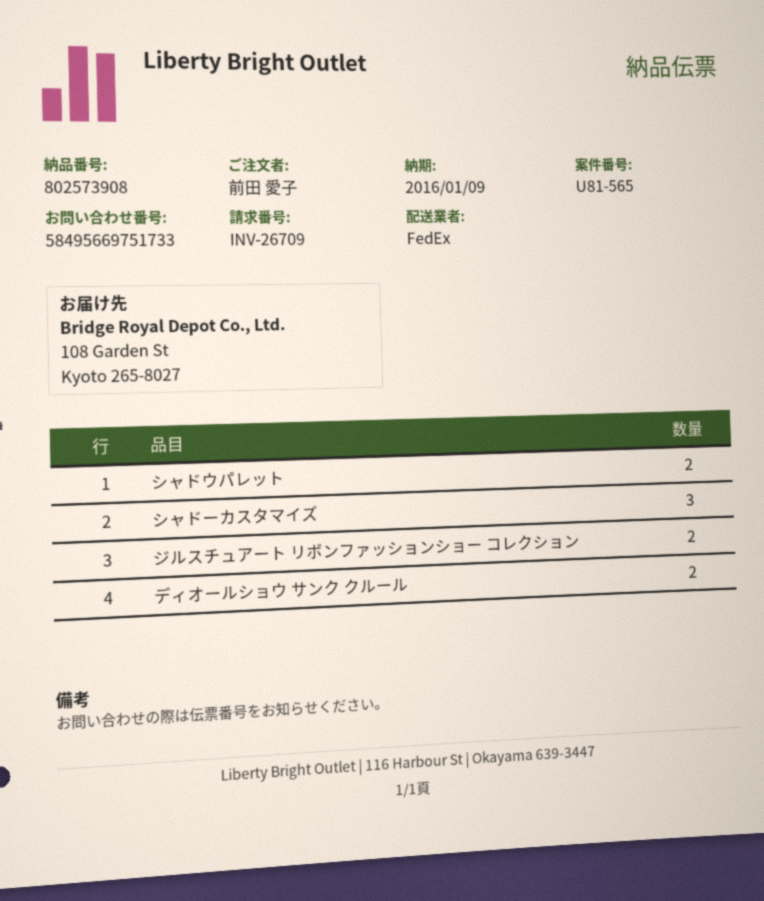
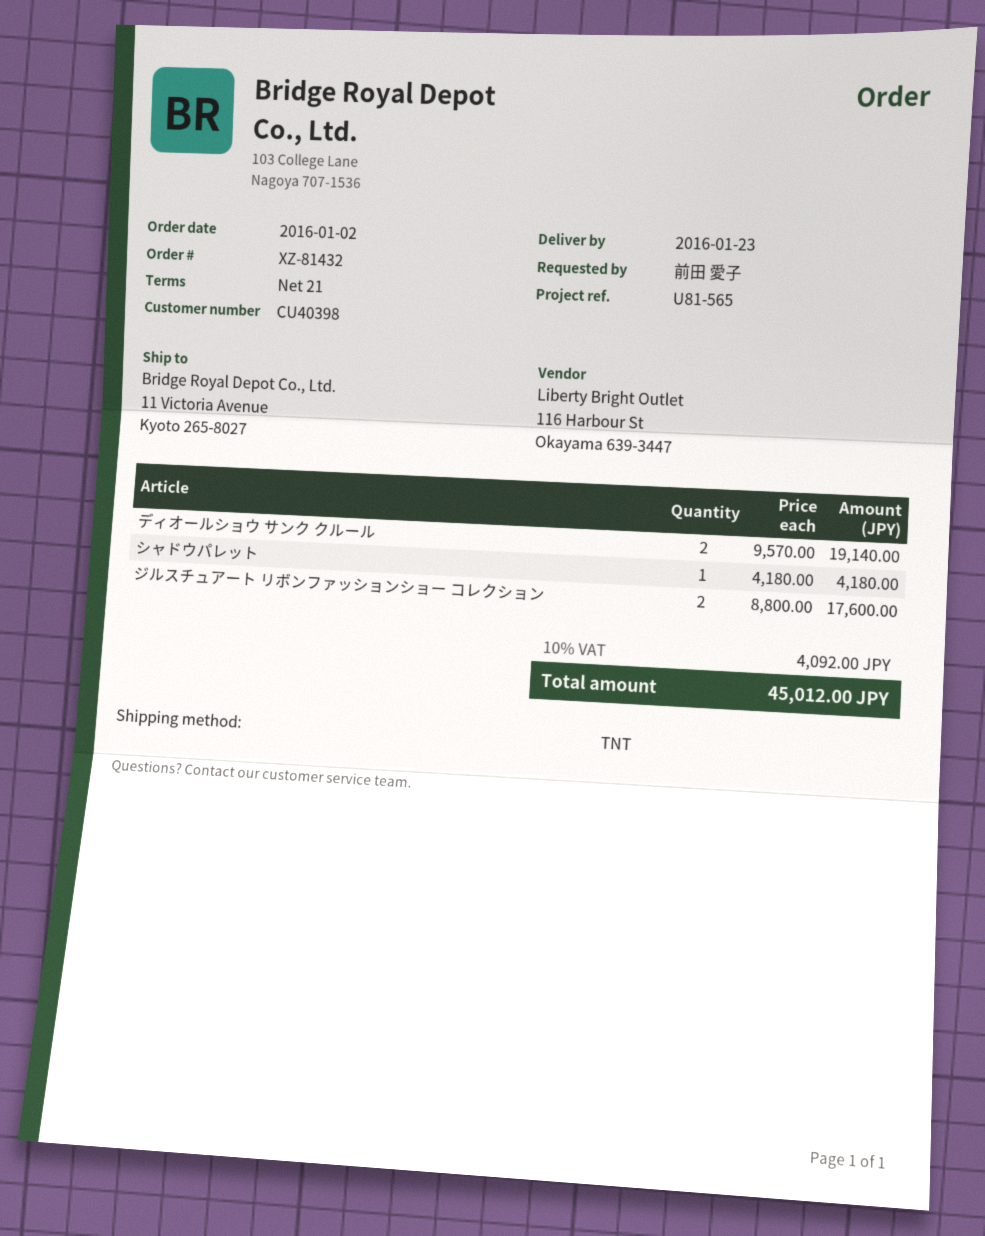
delivery date: 2016-01-09 -> 2016-01-23
shipping method: FedEx -> TNT
ship to: 108 Garden St, Kyoto 265-8027 -> 11 Victoria Avenue, Kyoto 265-8027
シャドウパレット: 2 -> 1
シャドーカスタマイズ: 3 -> none

